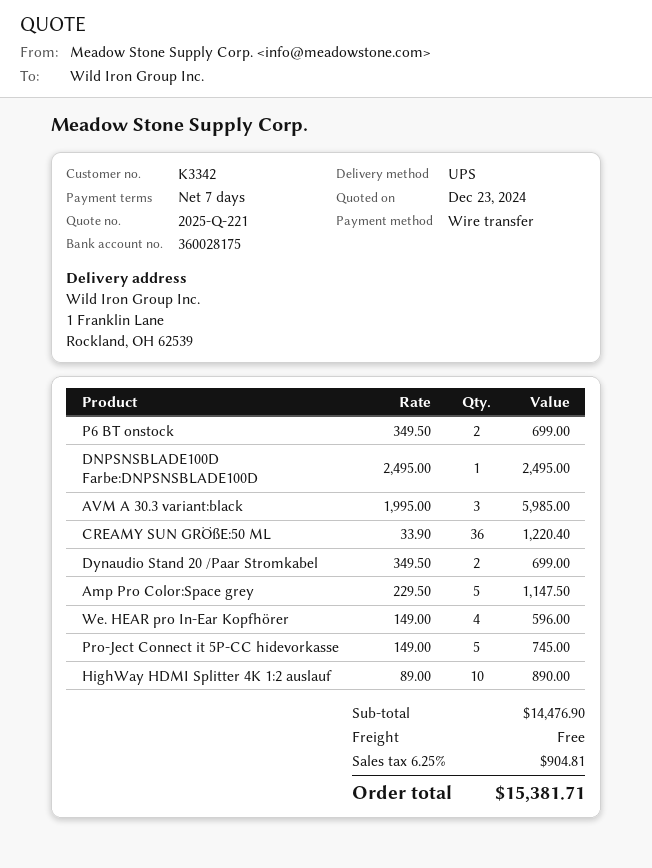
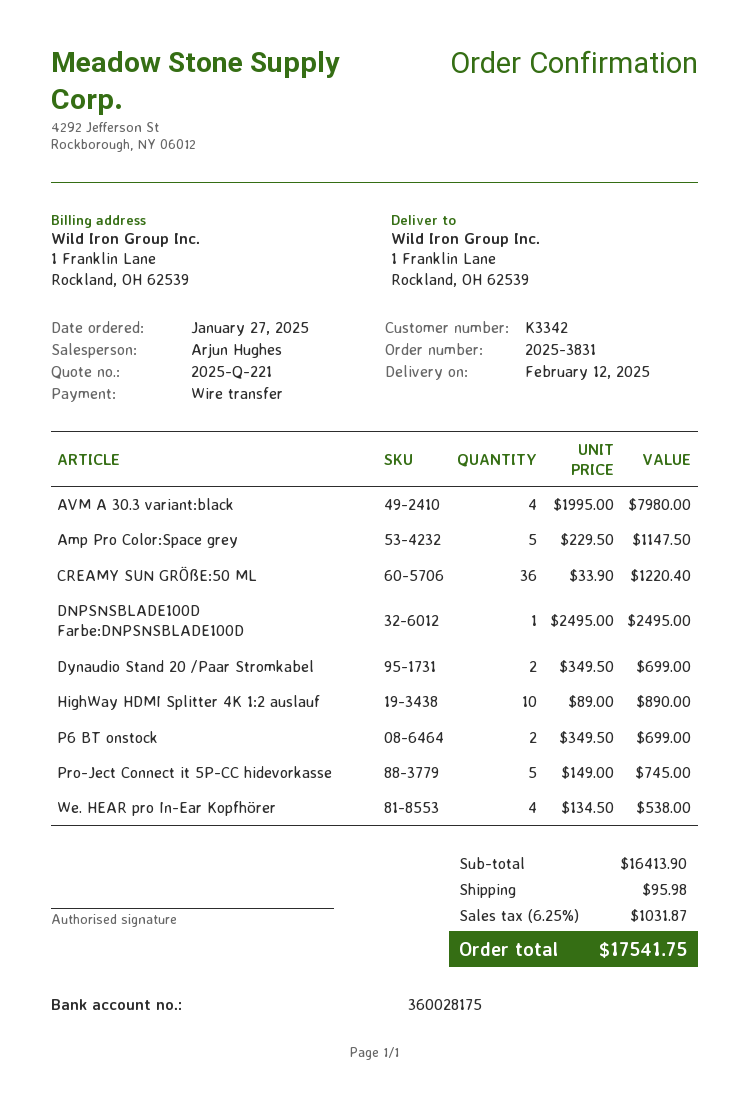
AVM A 30.3 variant:black: 3 x 1995.00 = 5985.00 -> 4 x 1995.00 = 7980.00
We. HEAR pro In-Ear Kopfhörer: 4 x 149.00 = 596.00 -> 4 x 134.50 = 538.00
subtotal: 14476.90 -> 16413.90
shipping: 0.00 -> 95.98
tax: 6.25% = 904.81 -> 6.25% = 1031.87
total: 15381.71 -> 17541.75

